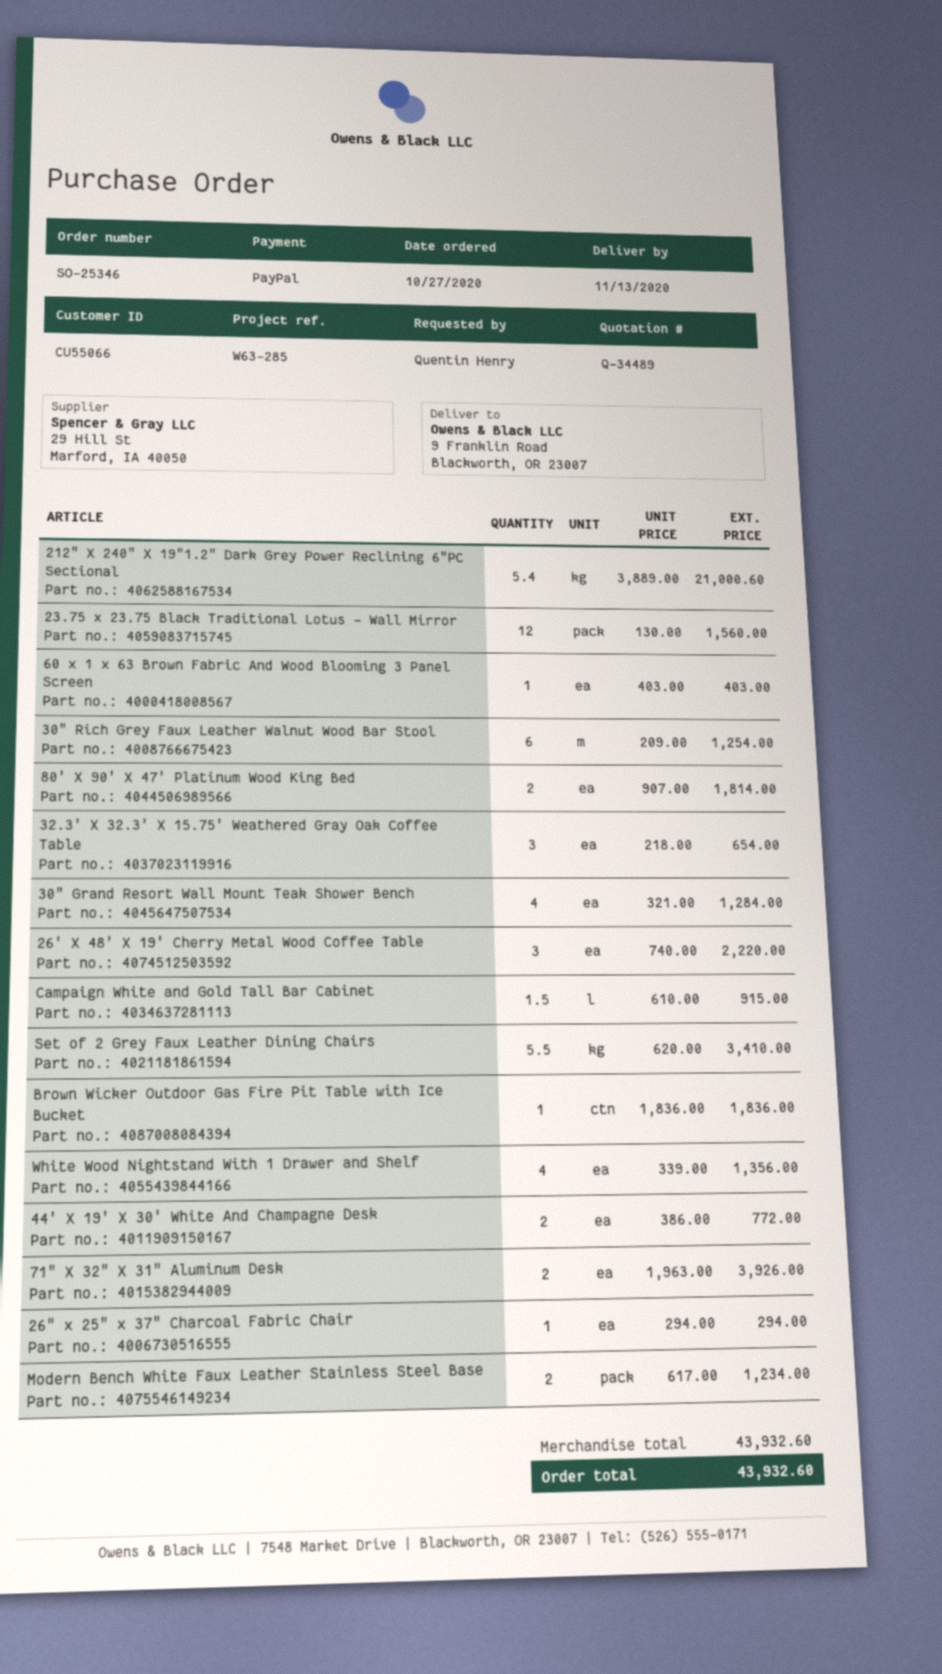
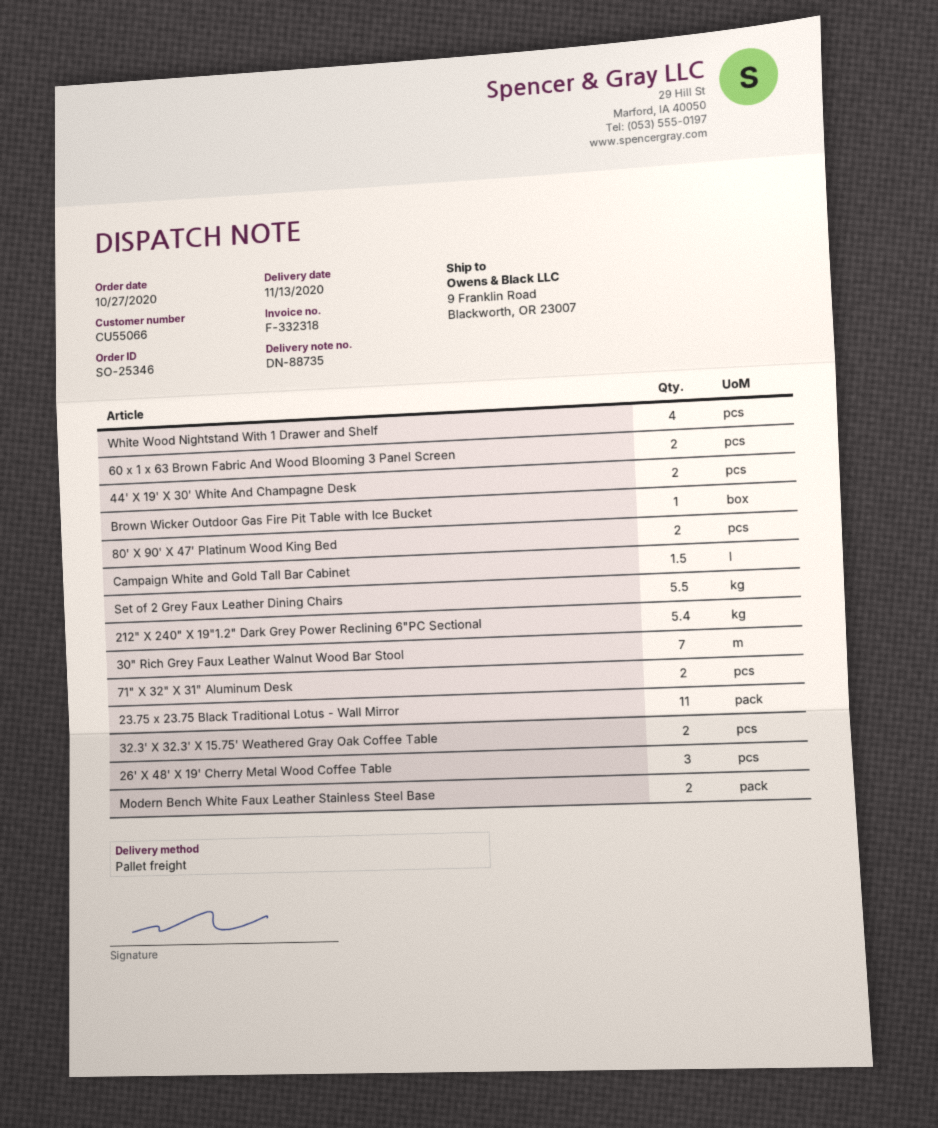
23.75 x 23.75 Black Traditional Lotus - Wall Mirror: 12 -> 11
60 x 1 x 63 Brown Fabric And Wood Blooming 3 Panel Screen: 1 -> 2
30" Rich Grey Faux Leather Walnut Wood Bar Stool: 6 -> 7
32.3' X 32.3' X 15.75' Weathered Gray Oak Coffee Table: 3 -> 2
30" Grand Resort Wall Mount Teak Shower Bench: 4 -> none
26" x 25" x 37" Charcoal Fabric Chair: 1 -> none

